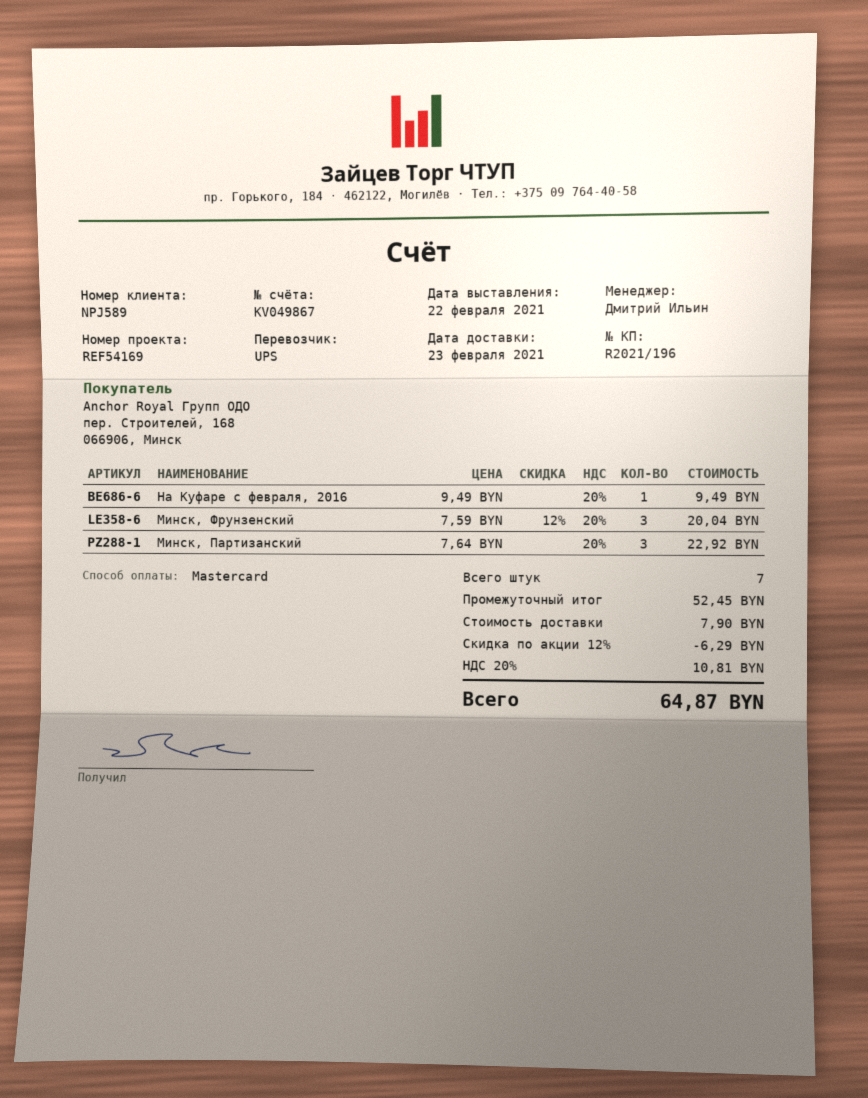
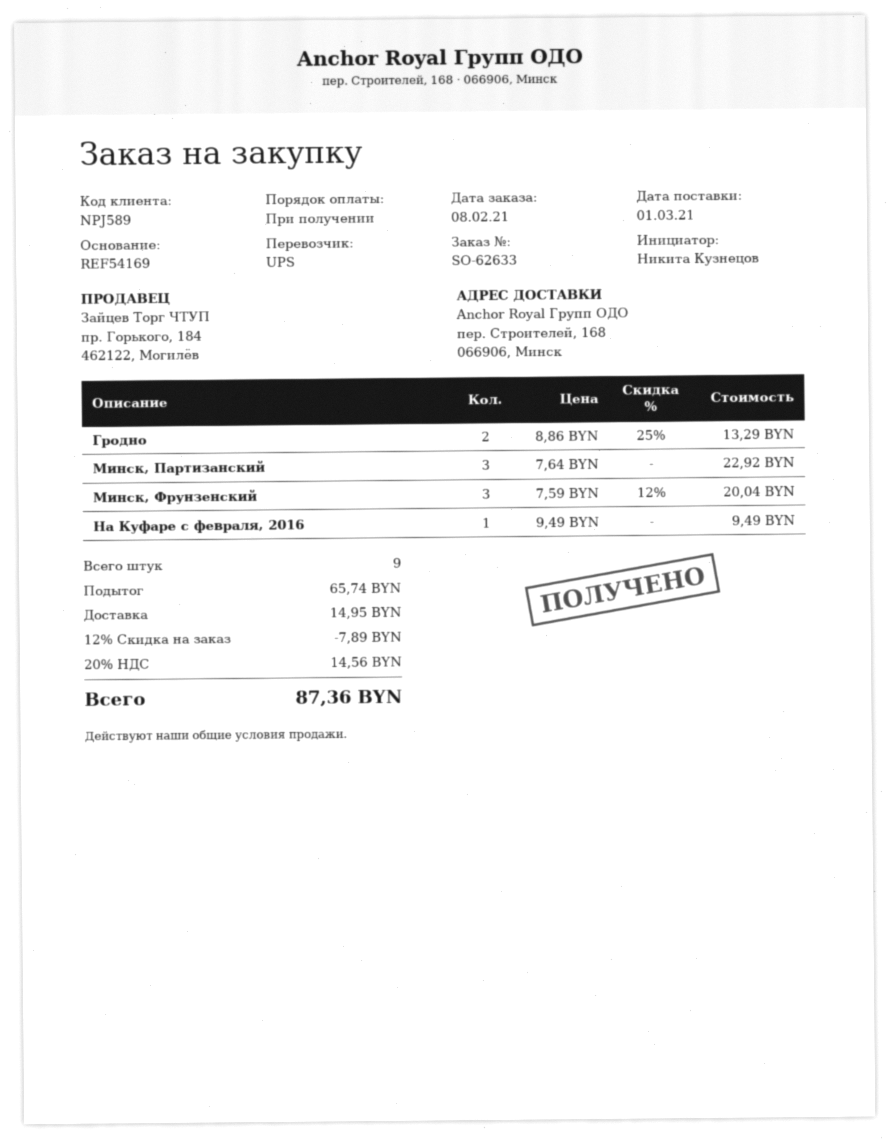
delivery date: 2021-02-23 -> 2021-03-01
Гродно: none -> 2 x 8.86 - 25% = 13.29
total quantity: 7 -> 9
subtotal: 52.45 -> 65.74
discount: 12% = 6.29 -> 12% = 7.89
shipping: 7.90 -> 14.95
tax: 20% = 10.81 -> 20% = 14.56
total: 64.87 -> 87.36

